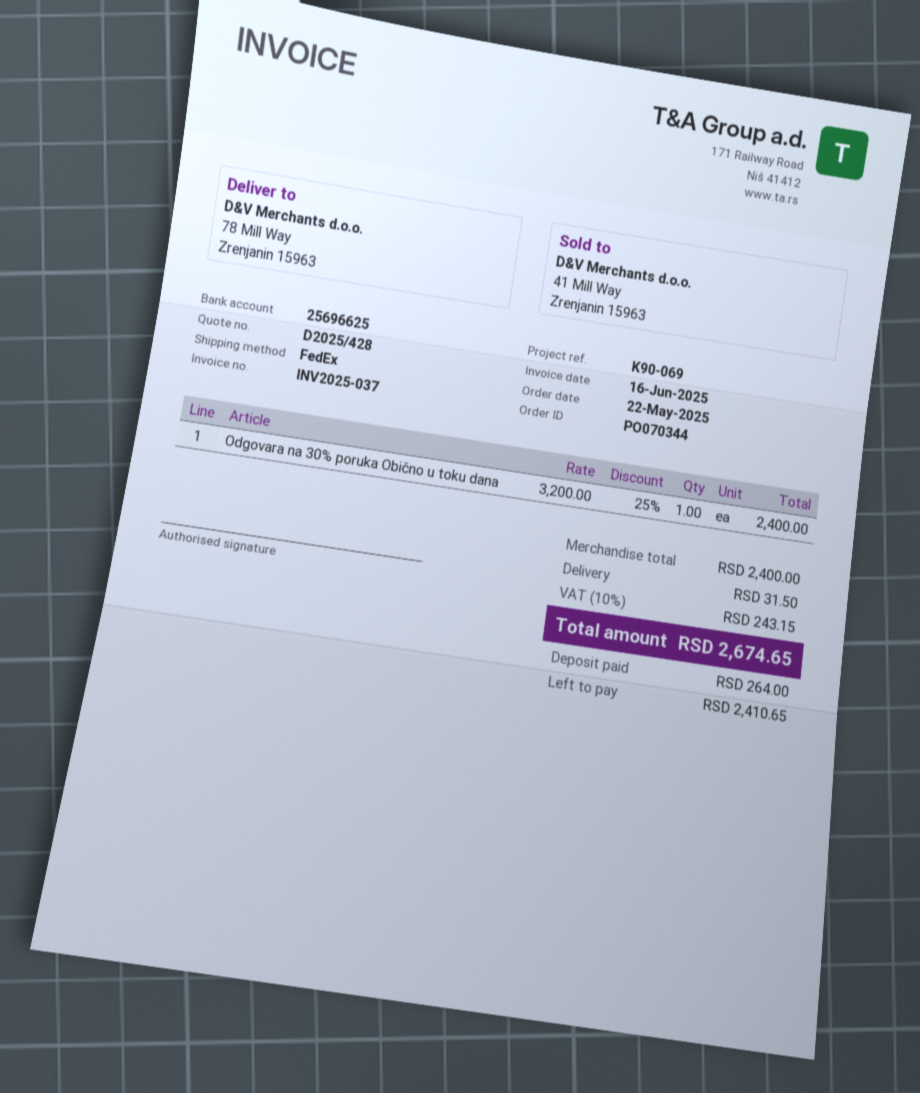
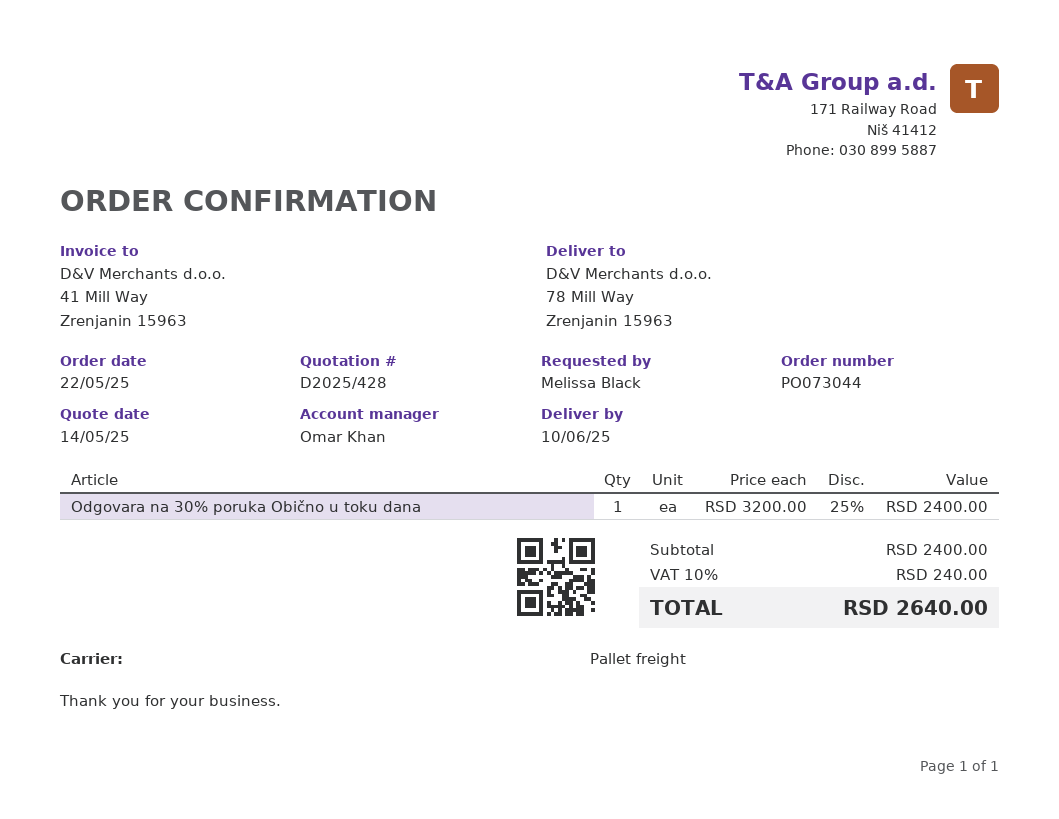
order number: PO070344 -> PO073044
shipping method: FedEx -> pallet freight
shipping: 31.50 -> none
tax: 10% = 243.15 -> 10% = 240.00
total: 2674.65 -> 2640.00

